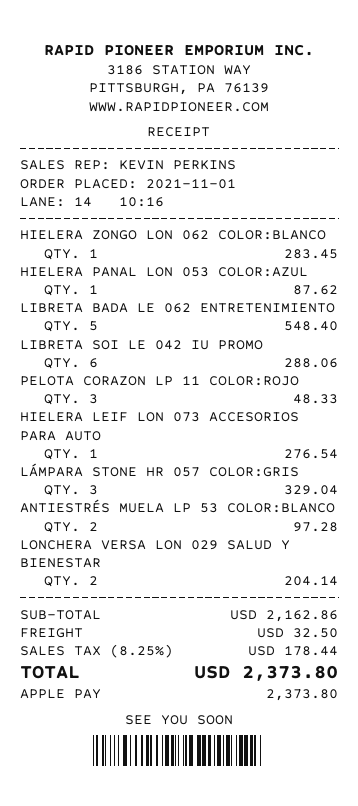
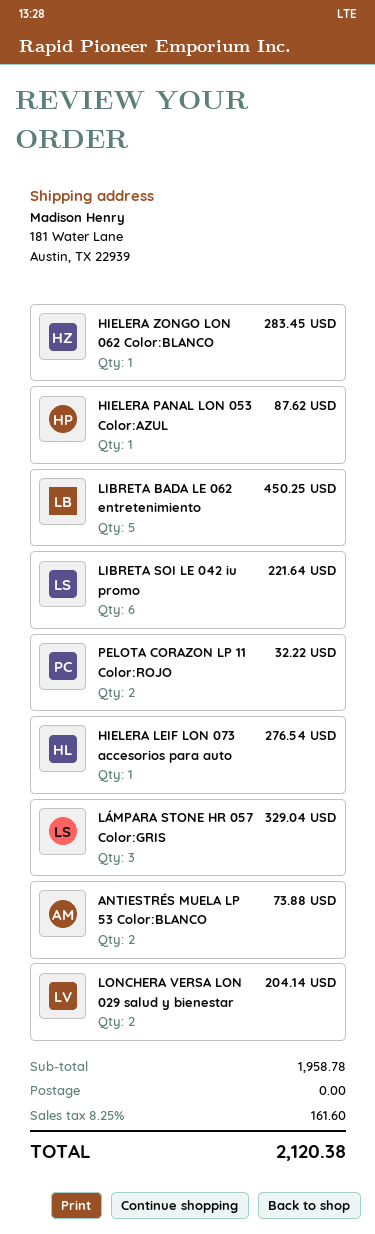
LIBRETA BADA LE 062 ENTRETENIMIENTO: 5 for 548.40 -> 5 for 450.25
LIBRETA SOI LE 042 IU PROMO: 6 for 288.06 -> 6 for 221.64
PELOTA CORAZON LP 11 COLOR:ROJO: 3 for 48.33 -> 2 for 32.22
ANTIESTRÉS MUELA LP 53 COLOR:BLANCO: 2 for 97.28 -> 2 for 73.88
subtotal: 2162.86 -> 1958.78
shipping: 32.50 -> 0.00
tax: 8.25% = 178.44 -> 8.25% = 161.60
total: 2373.80 -> 2120.38

